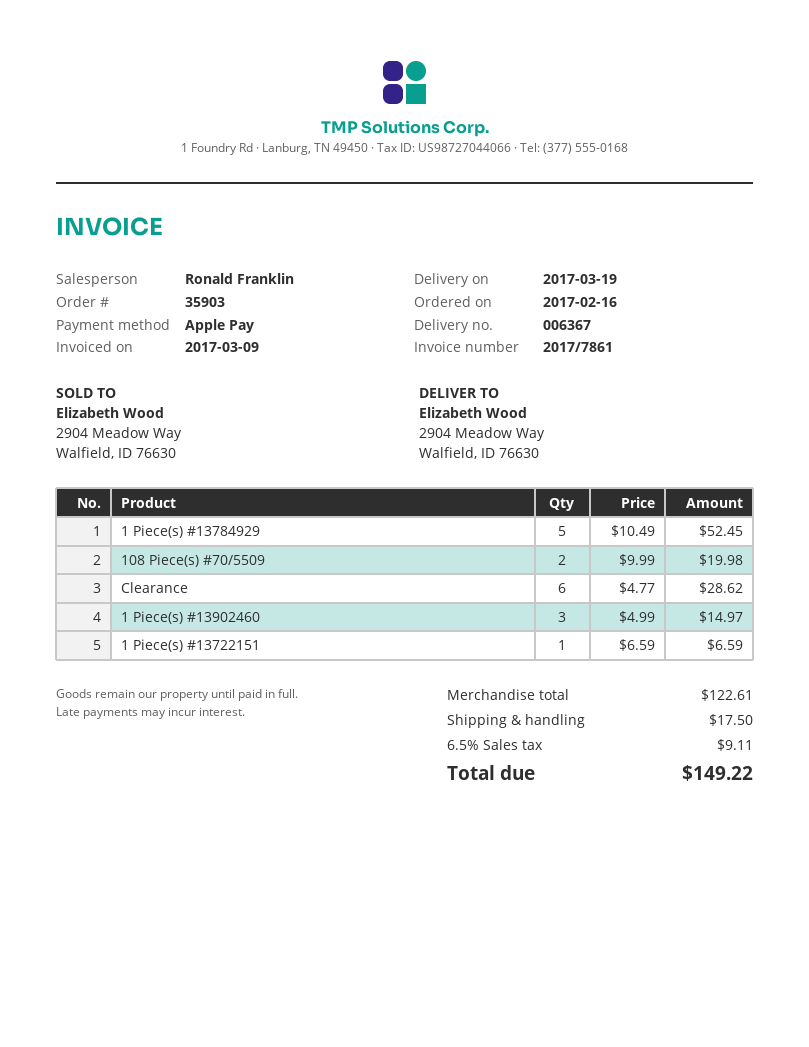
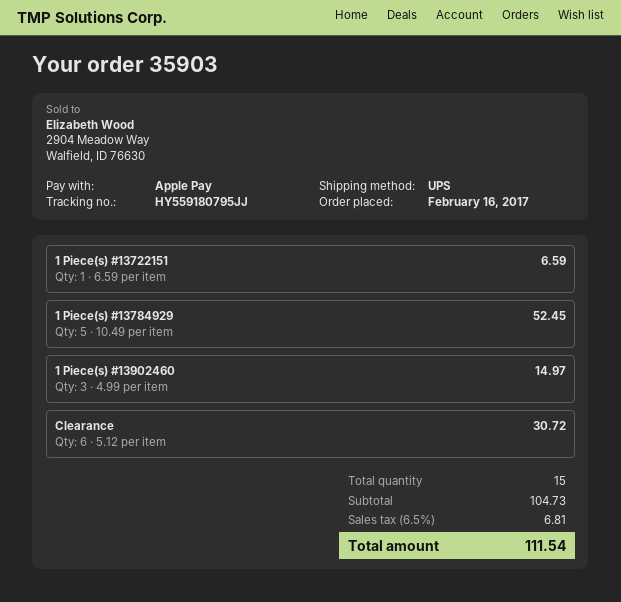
108 Piece(s) #70/5509: 2 x 9.99 = 19.98 -> none
Clearance: 6 x 4.77 = 28.62 -> 6 x 5.12 = 30.72
subtotal: 122.61 -> 104.73
shipping: 17.50 -> none
tax: 6.5% = 9.11 -> 6.5% = 6.81
total: 149.22 -> 111.54

